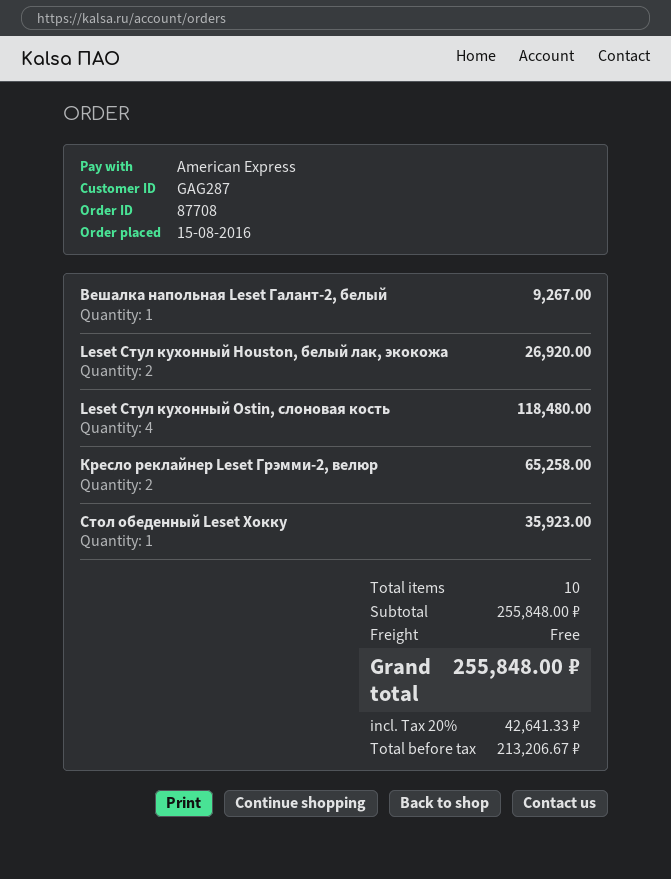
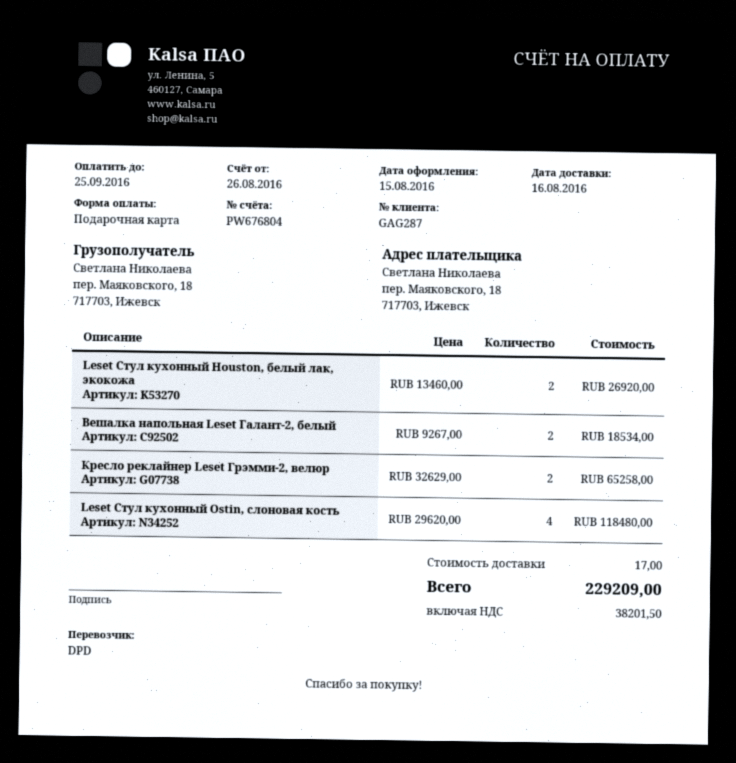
payment method: American Express -> gift card
Вешалка напольная Leset Галант-2, белый: 1 for 9267.00 -> 2 for 18534.00
Стол обеденный Leset Хокку: 1 for 35923.00 -> none
shipping: 0.00 -> 17.00
tax: 42641.33 -> 38201.50
total: 255848.00 -> 229209.00

